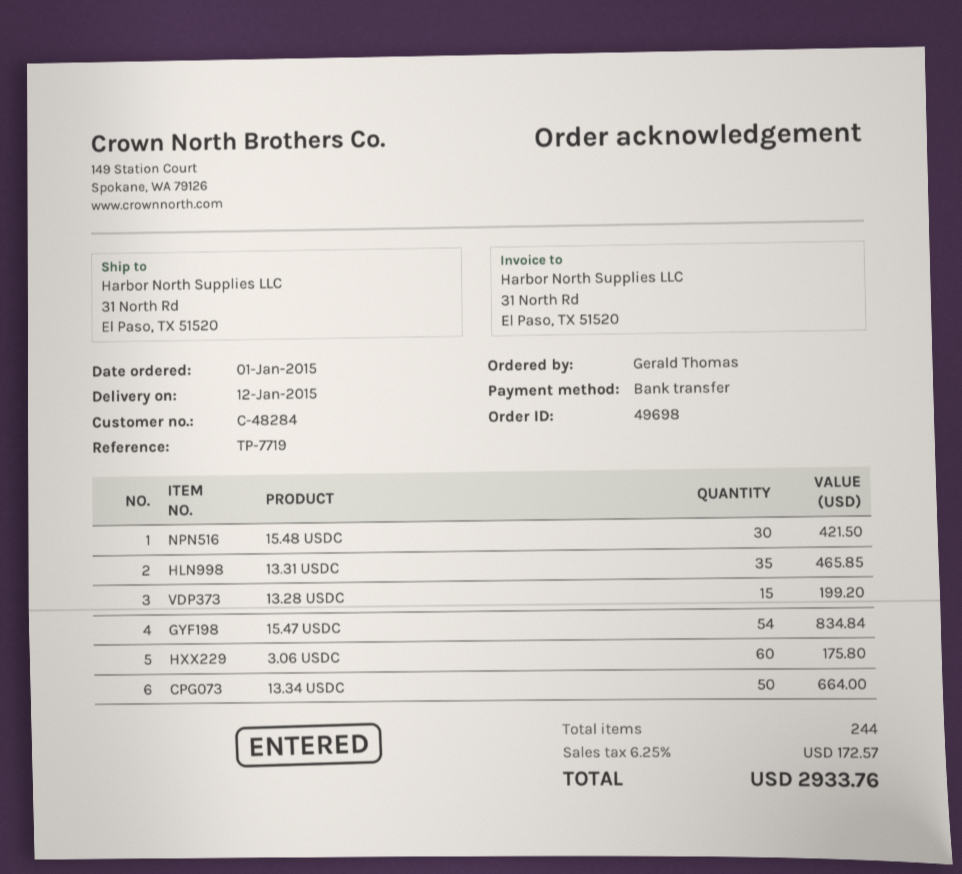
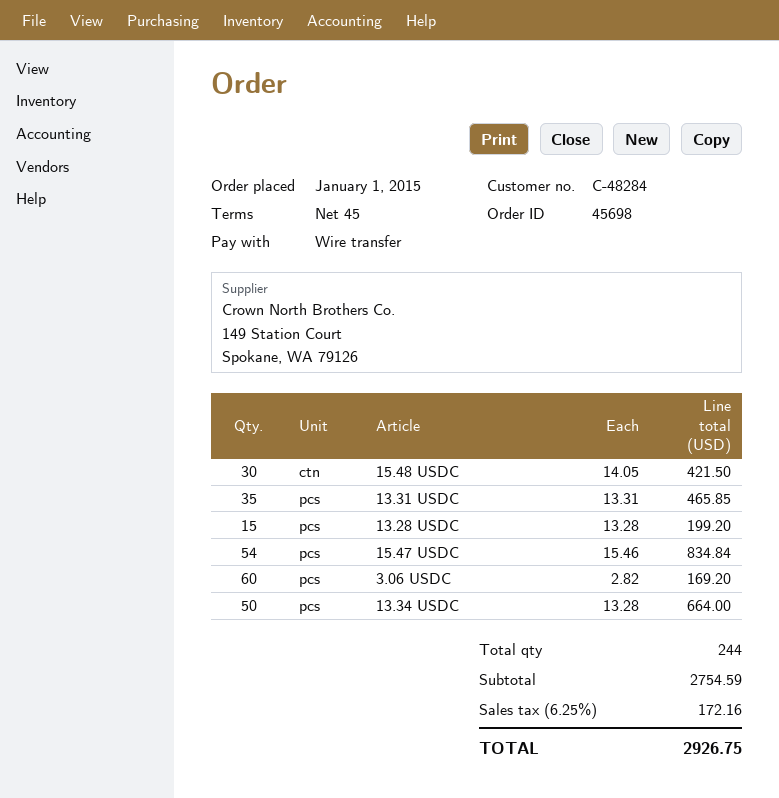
order number: 49698 -> 45698
3.06 USDC: 60 for 175.80 -> 60 for 169.20
tax: 6.25% = 172.57 -> 6.25% = 172.16
total: 2933.76 -> 2926.75

